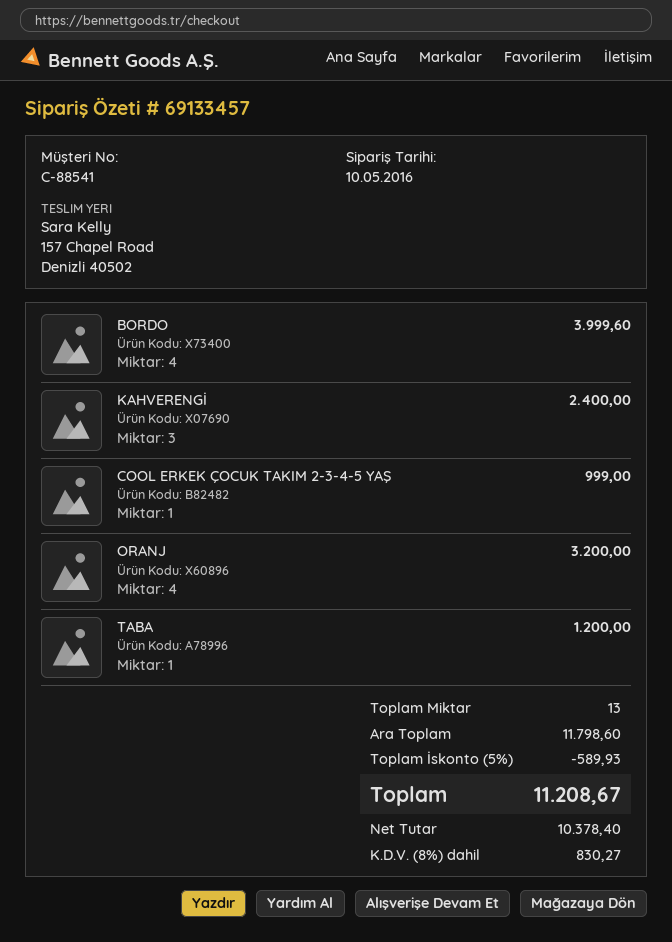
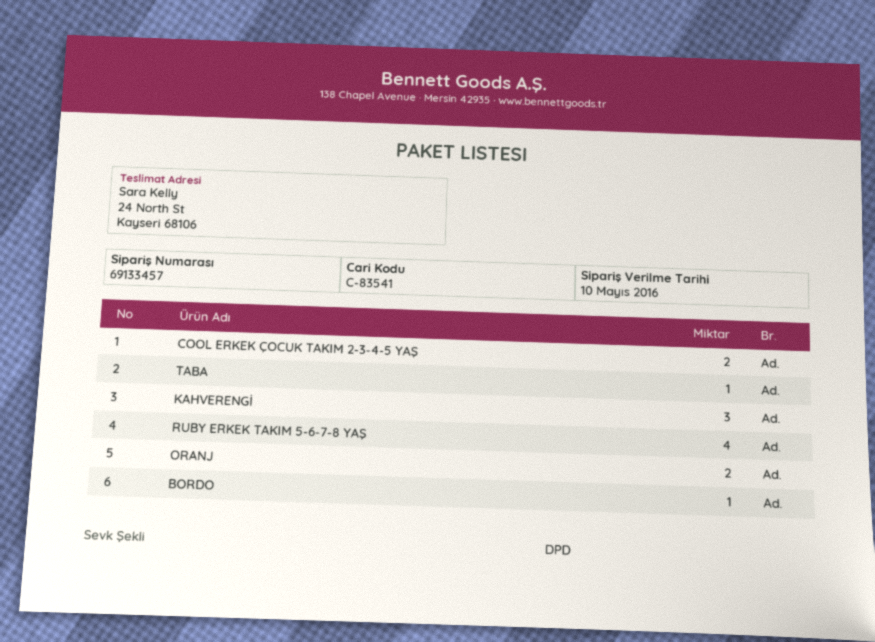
customer number: C-88541 -> C-83541
ship to: 157 Chapel Road, Denizli 40502 -> 24 North St, Kayseri 68106
BORDO: 4 -> 1
COOL ERKEK ÇOCUK TAKIM 2-3-4-5 YAŞ: 1 -> 2
ORANJ: 4 -> 2
RUBY ERKEK TAKIM 5-6-7-8 YAŞ: none -> 4

